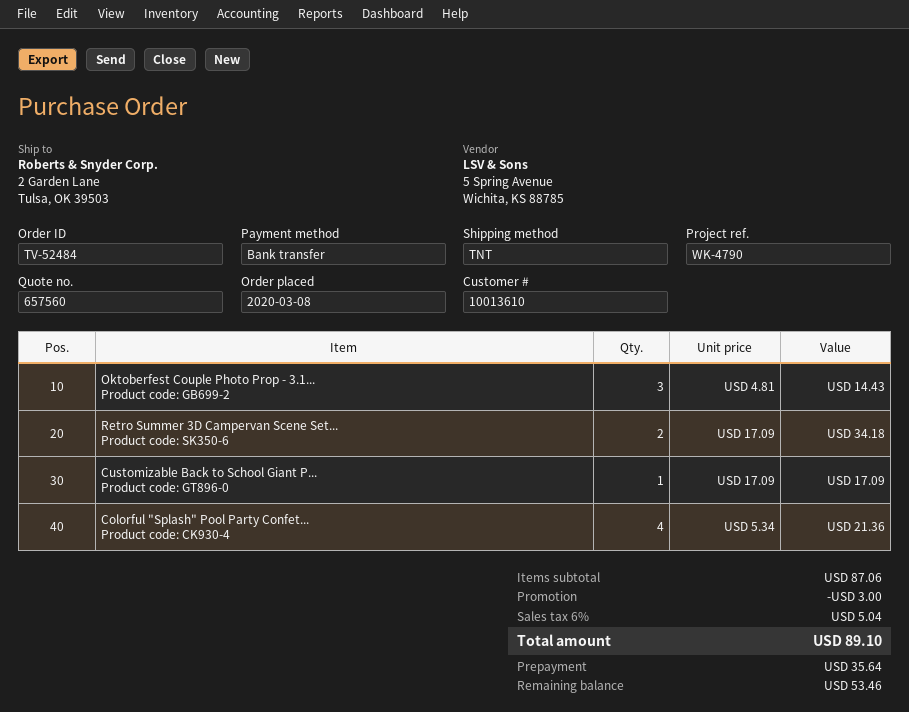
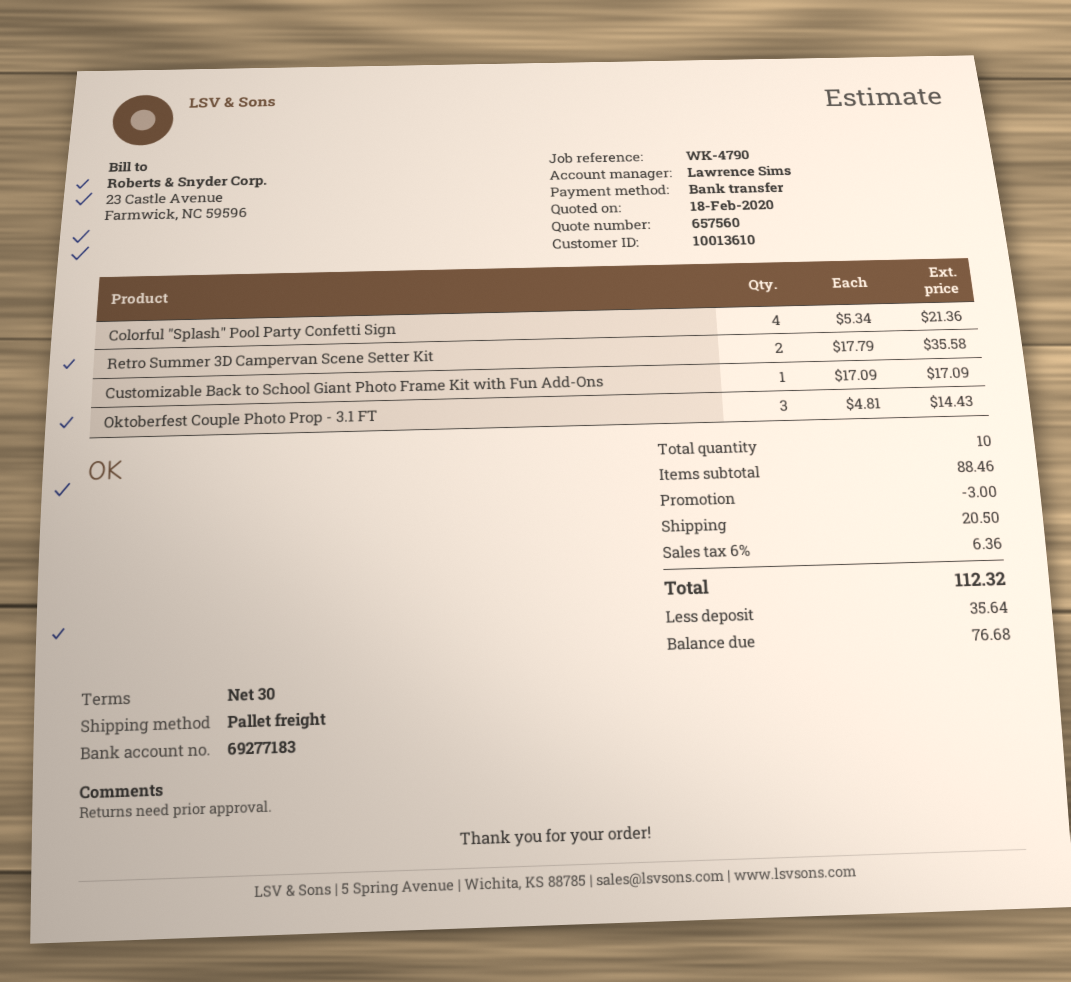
shipping method: TNT -> pallet freight
Retro Summer 3D Campervan Scene Set...: 2 x 17.09 = 34.18 -> 2 x 17.79 = 35.58
subtotal: 87.06 -> 88.46
shipping: none -> 20.50
tax: 6% = 5.04 -> 6% = 6.36
total: 89.10 -> 112.32
balance: 53.46 -> 76.68

